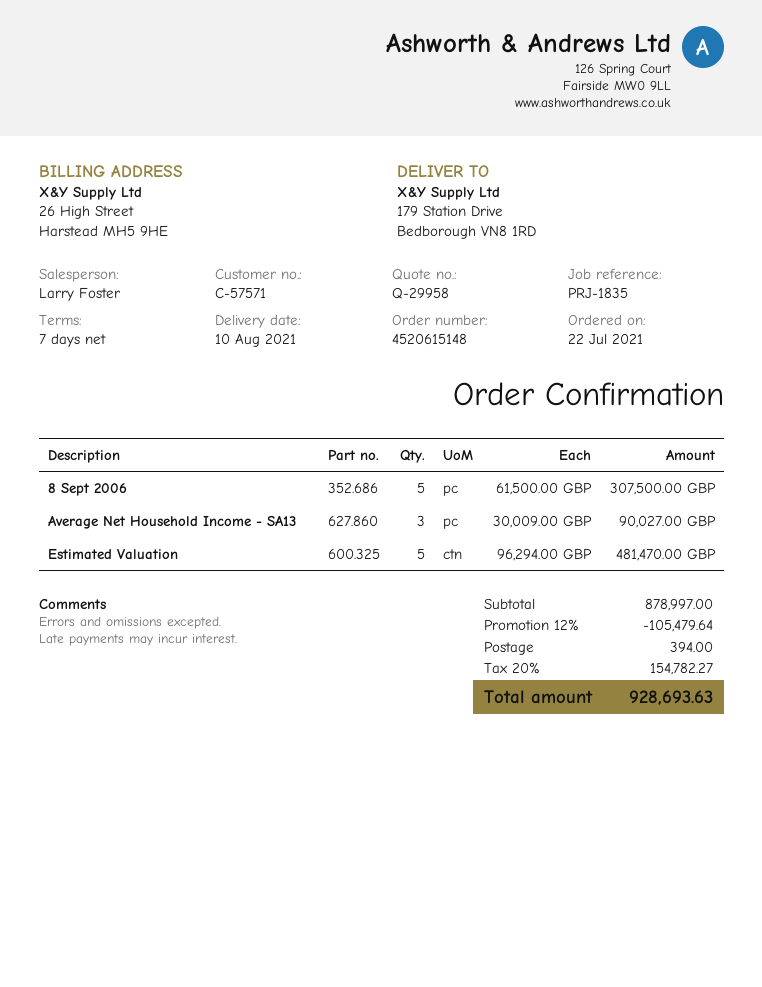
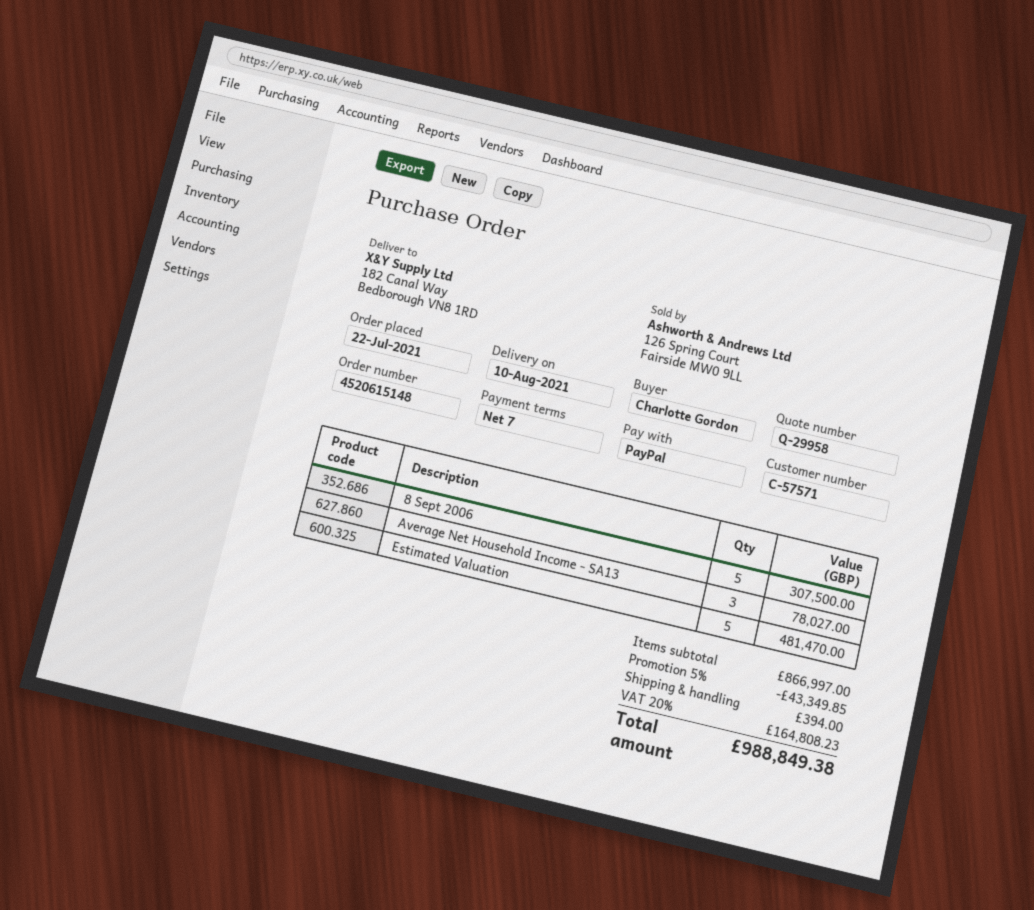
ship to: 179 Station Drive, Bedborough VN8 1RD -> 182 Canal Way, Bedborough VN8 1RD
Average Net Household Income - SA13: 3 for 90027.00 -> 3 for 78027.00
subtotal: 878997.00 -> 866997.00
discount: 12% = 105479.64 -> 5% = 43349.85
tax: 20% = 154782.27 -> 20% = 164808.23
total: 928693.63 -> 988849.38

